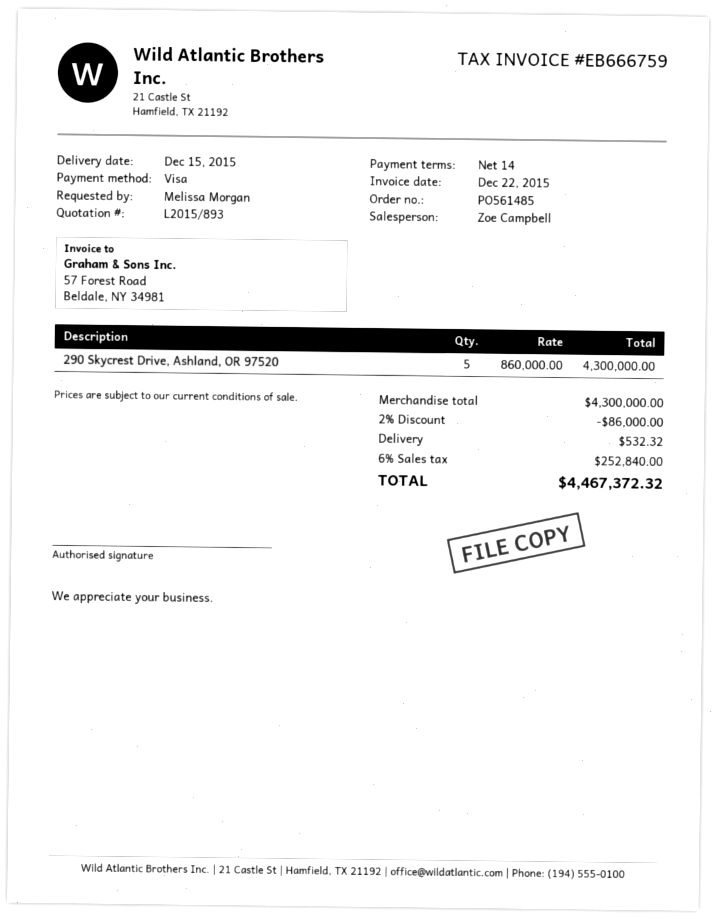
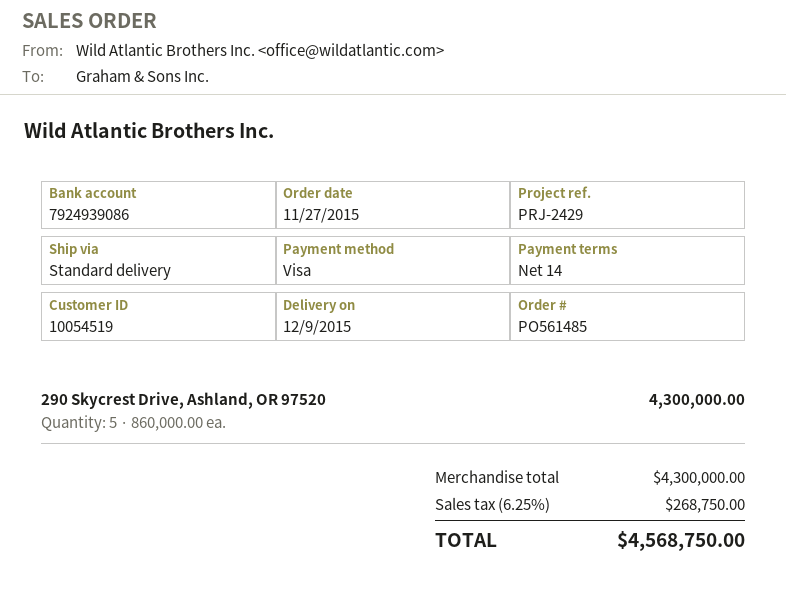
delivery date: 2015-12-15 -> 2015-12-09
discount: 2% = 86000.00 -> none
shipping: 532.32 -> none
tax: 6% = 252840.00 -> 6.25% = 268750.00
total: 4467372.32 -> 4568750.00

